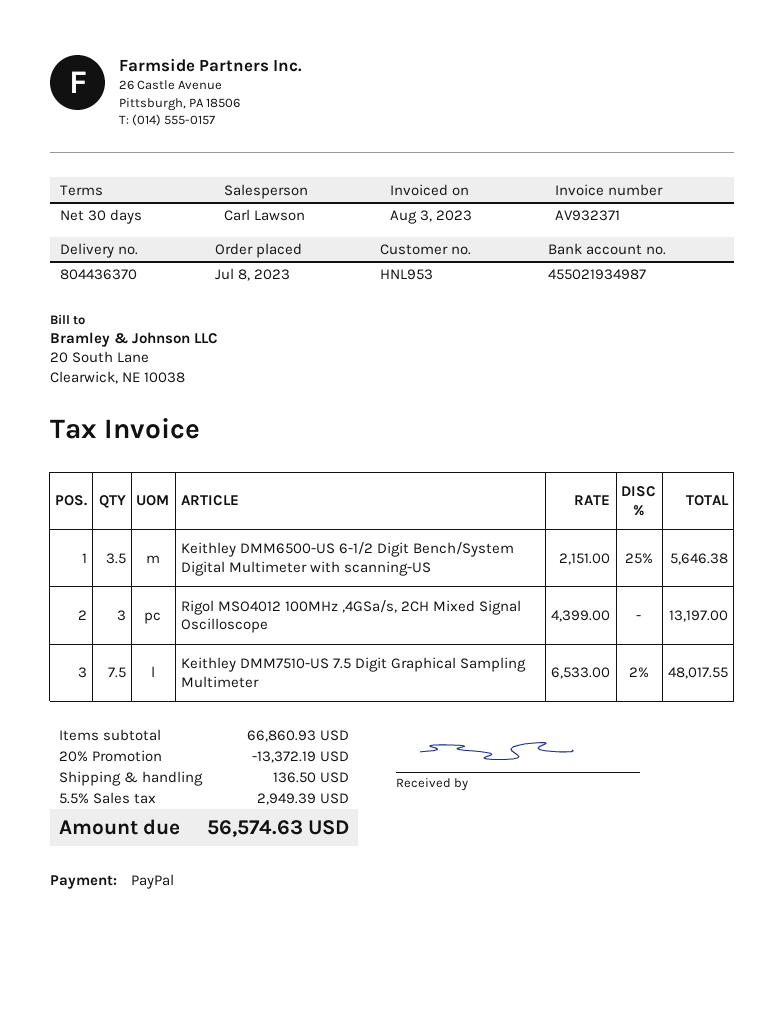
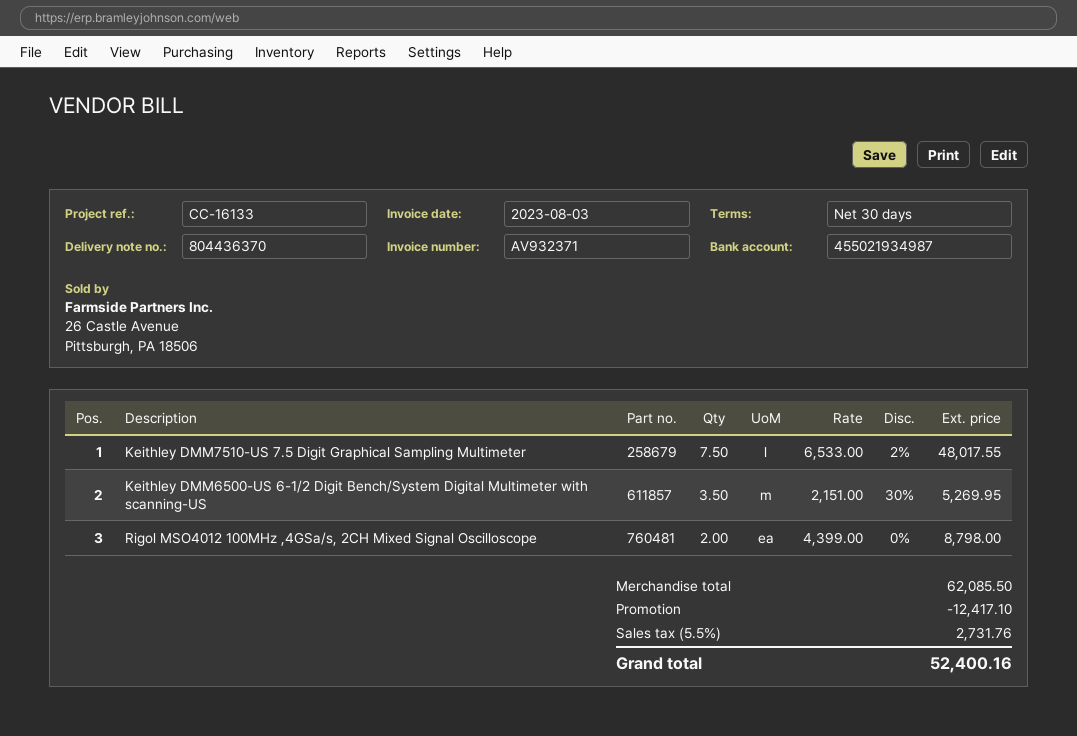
Keithley DMM6500-US 6-1/2 Digit Bench/System Digital Multimeter with scanning-US: 3.5 x 2151.00 - 25% = 5646.38 -> 3.5 x 2151.00 - 30% = 5269.95
Rigol MSO4012 100MHz ,4GSa/s, 2CH Mixed Signal Oscilloscope: 3 x 4399.00 = 13197.00 -> 2 x 4399.00 = 8798.00
subtotal: 66860.93 -> 62085.50
discount: 13372.19 -> 12417.10
shipping: 136.50 -> none
tax: 5.5% = 2949.39 -> 5.5% = 2731.76
total: 56574.63 -> 52400.16

